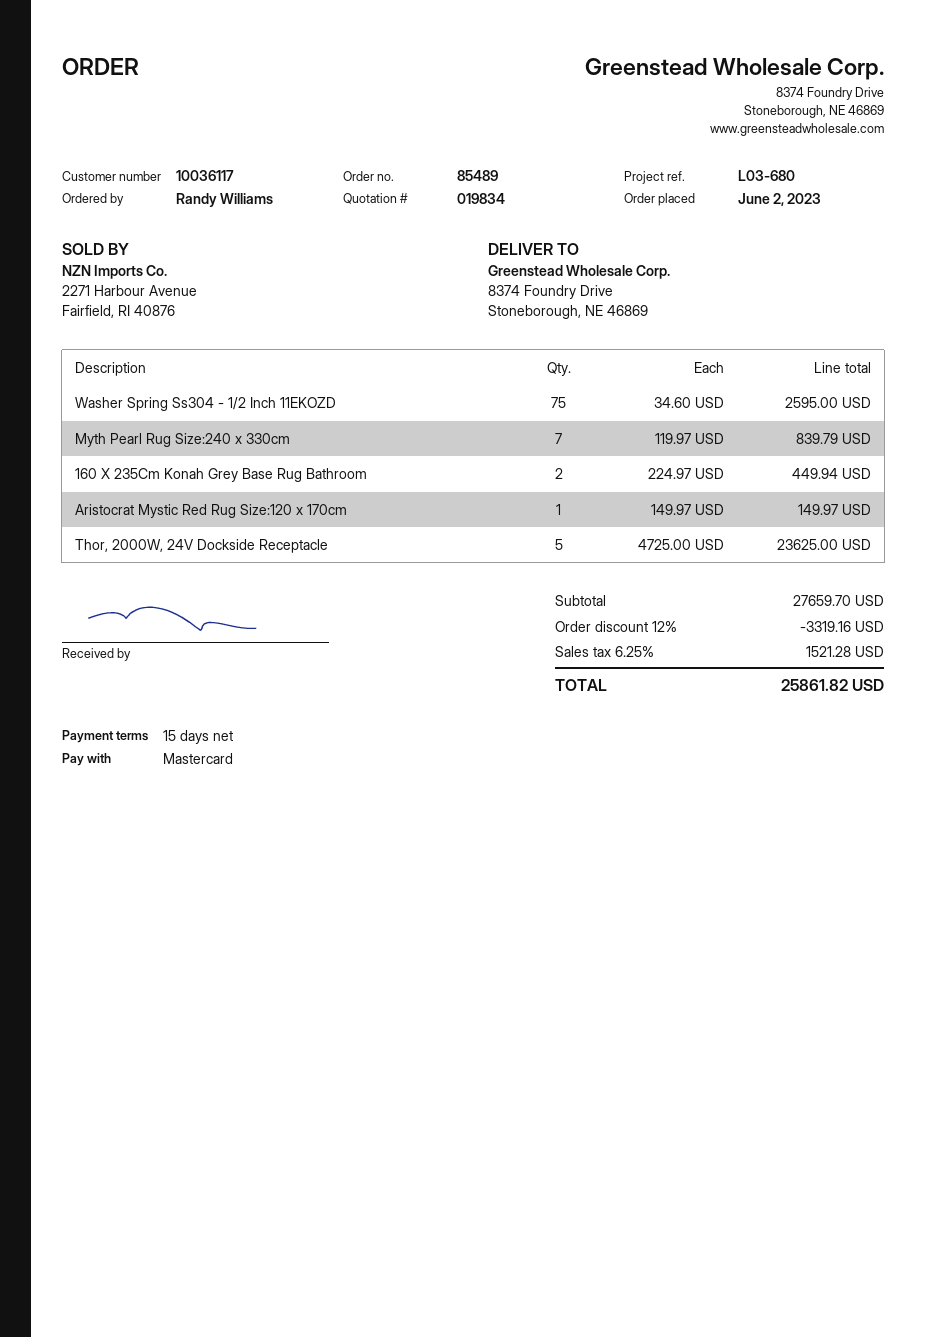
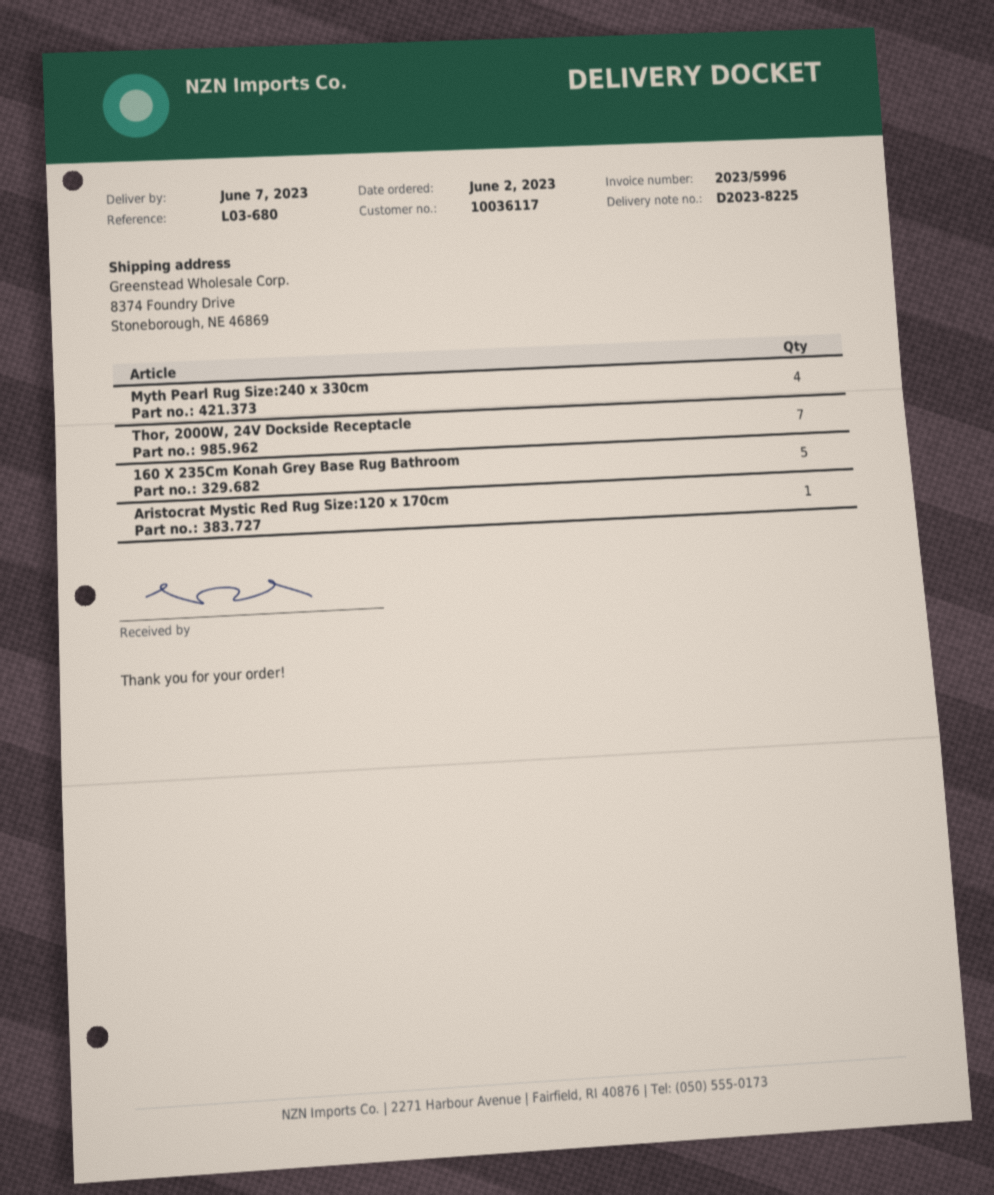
Washer Spring Ss304 - 1/2 Inch 11EKOZD: 75 -> none
Myth Pearl Rug Size:240 x 330cm: 7 -> 4
160 X 235Cm Konah Grey Base Rug Bathroom: 2 -> 5
Thor, 2000W, 24V Dockside Receptacle: 5 -> 7

